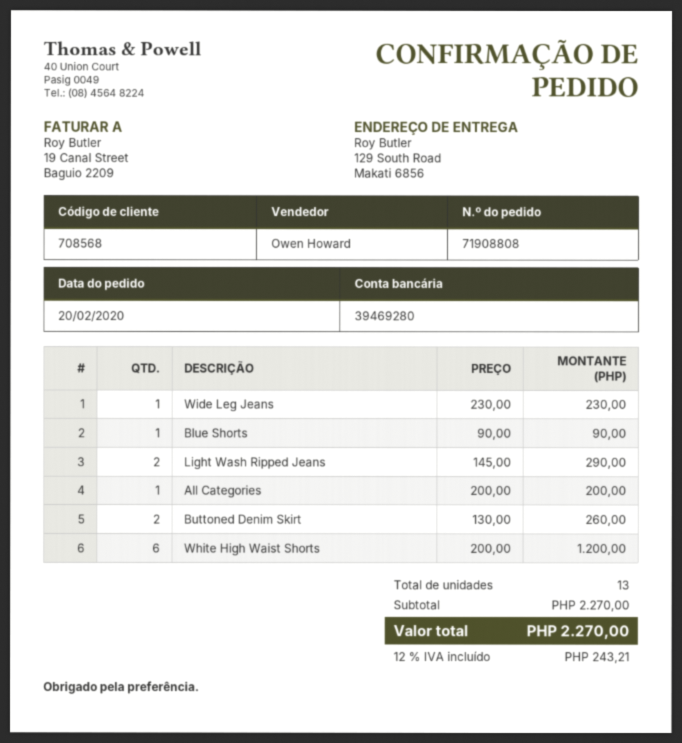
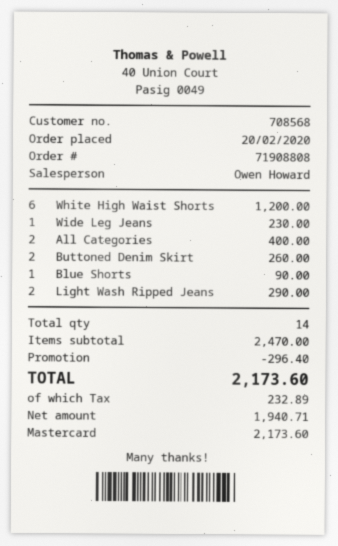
All Categories: 1 for 200.00 -> 2 for 400.00
total quantity: 13 -> 14
subtotal: 2270.00 -> 2470.00
discount: none -> 296.40
tax: 243.21 -> 232.89
total: 2270.00 -> 2173.60

